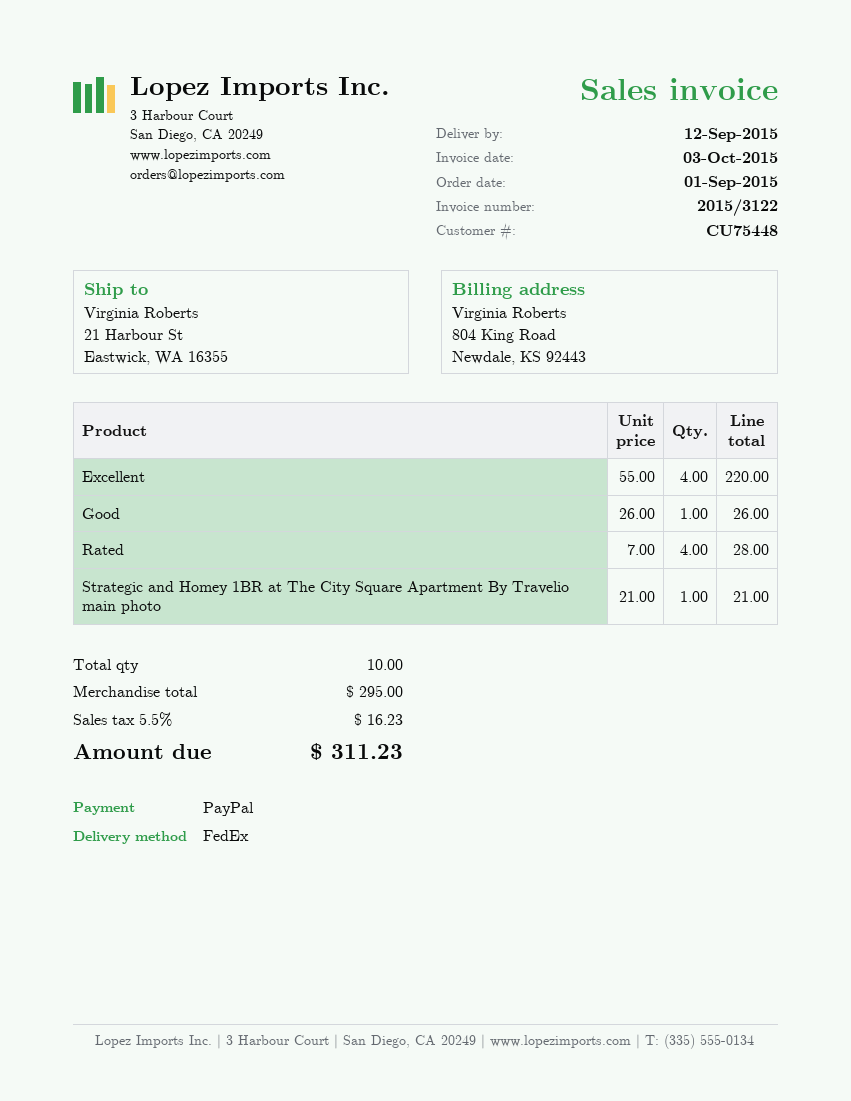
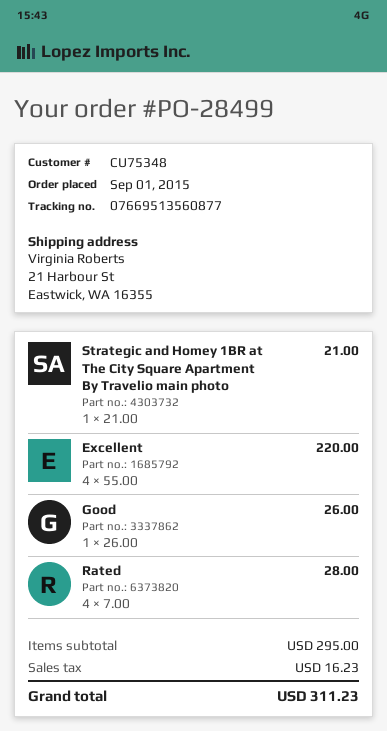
customer number: CU75448 -> CU75348

